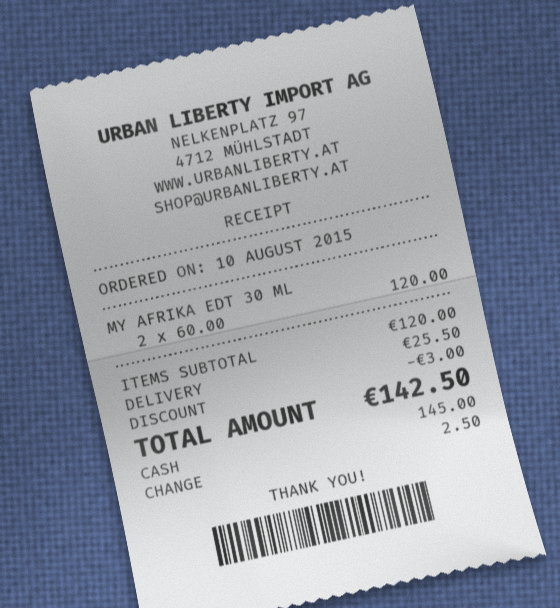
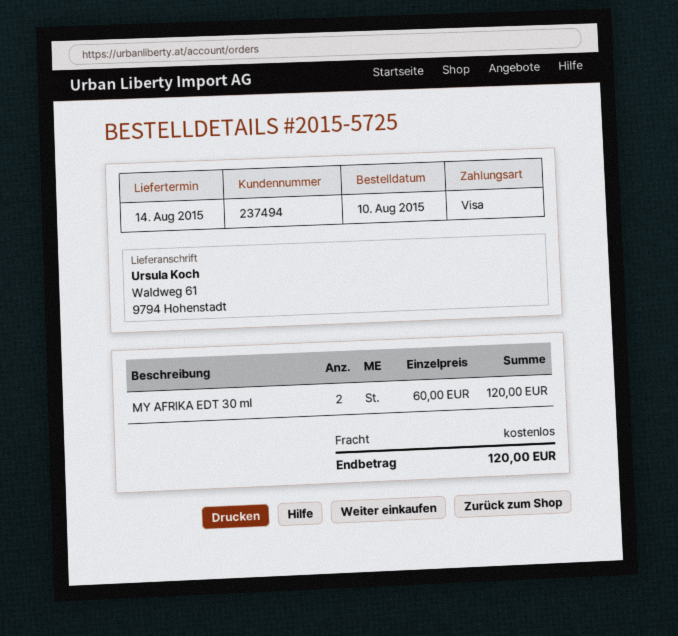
payment method: cash -> Visa
discount: 3.00 -> none
shipping: 25.50 -> 0.00
total: 142.50 -> 120.00

